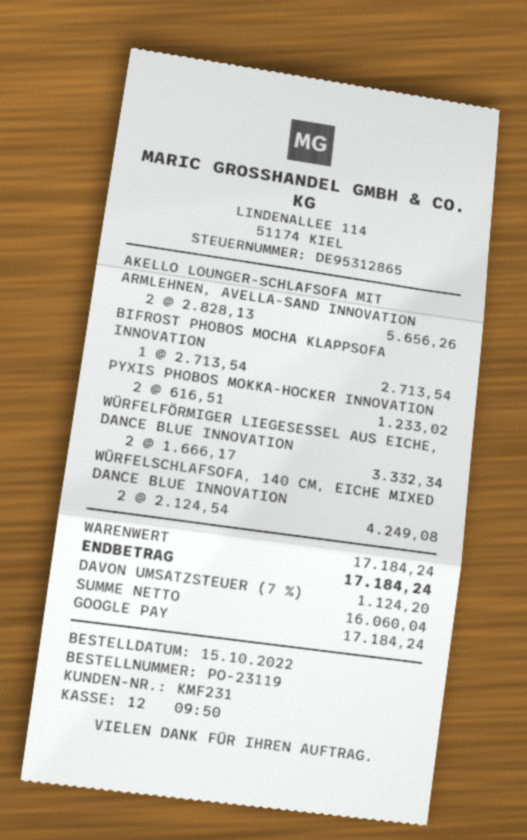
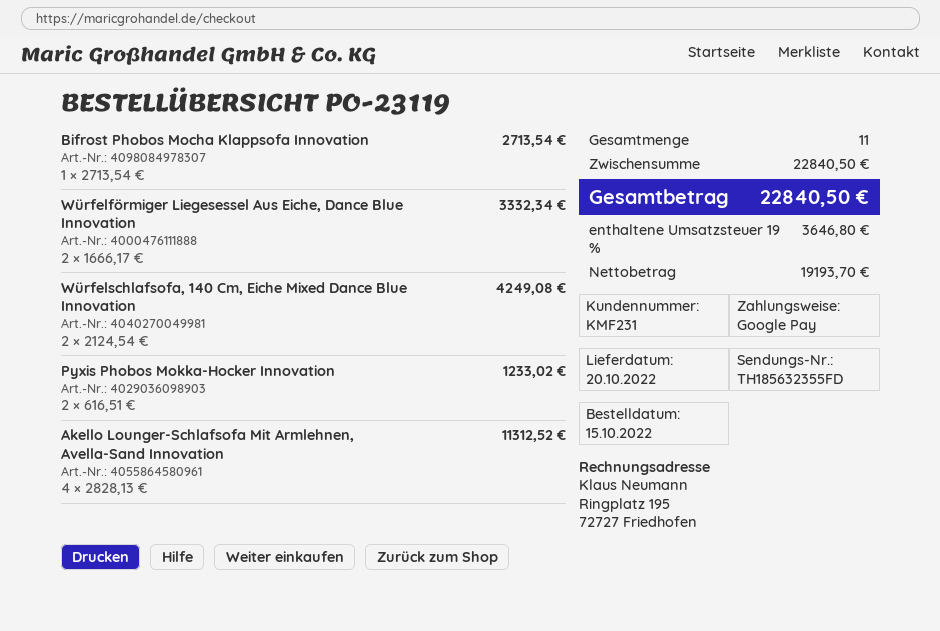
AKELLO LOUNGER-SCHLAFSOFA MIT ARMLEHNEN, AVELLA-SAND INNOVATION: 2 x 2828.13 = 5656.26 -> 4 x 2828.13 = 11312.52
subtotal: 17184.24 -> 22840.50
net: 16060.04 -> 19193.70
tax: 7% = 1124.20 -> 19% = 3646.80
total: 17184.24 -> 22840.50

